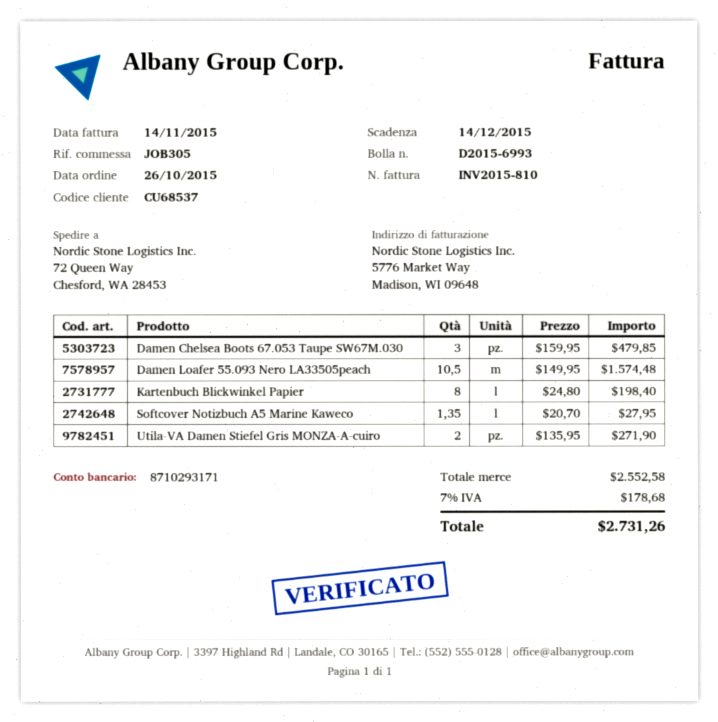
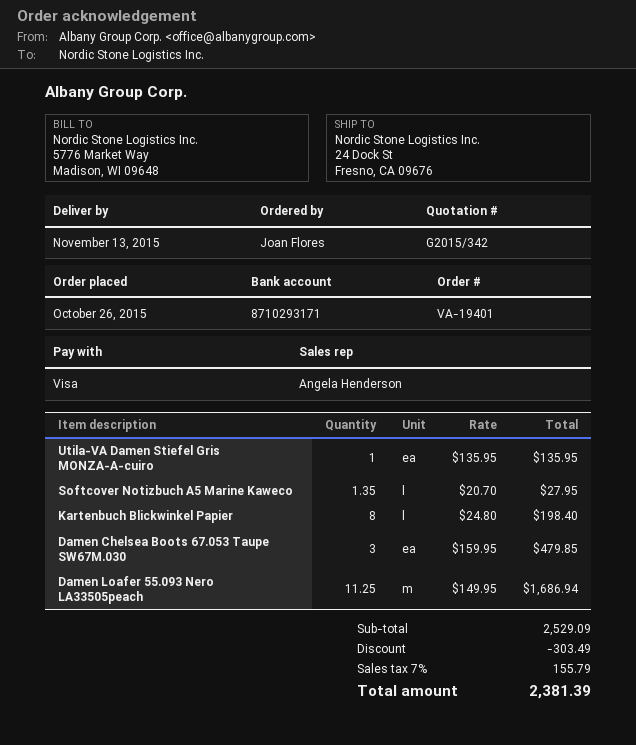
ship to: 72 Queen Way, Chesford, WA 28453 -> 24 Dock St, Fresno, CA 09676
Damen Loafer 55.093 Nero LA33505peach: 10.5 x 149.95 = 1574.48 -> 11.25 x 149.95 = 1686.94
Utila-VA Damen Stiefel Gris MONZA-A-cuiro: 2 x 135.95 = 271.90 -> 1 x 135.95 = 135.95
subtotal: 2552.58 -> 2529.09
discount: none -> 303.49
tax: 7% = 178.68 -> 7% = 155.79
total: 2731.26 -> 2381.39

